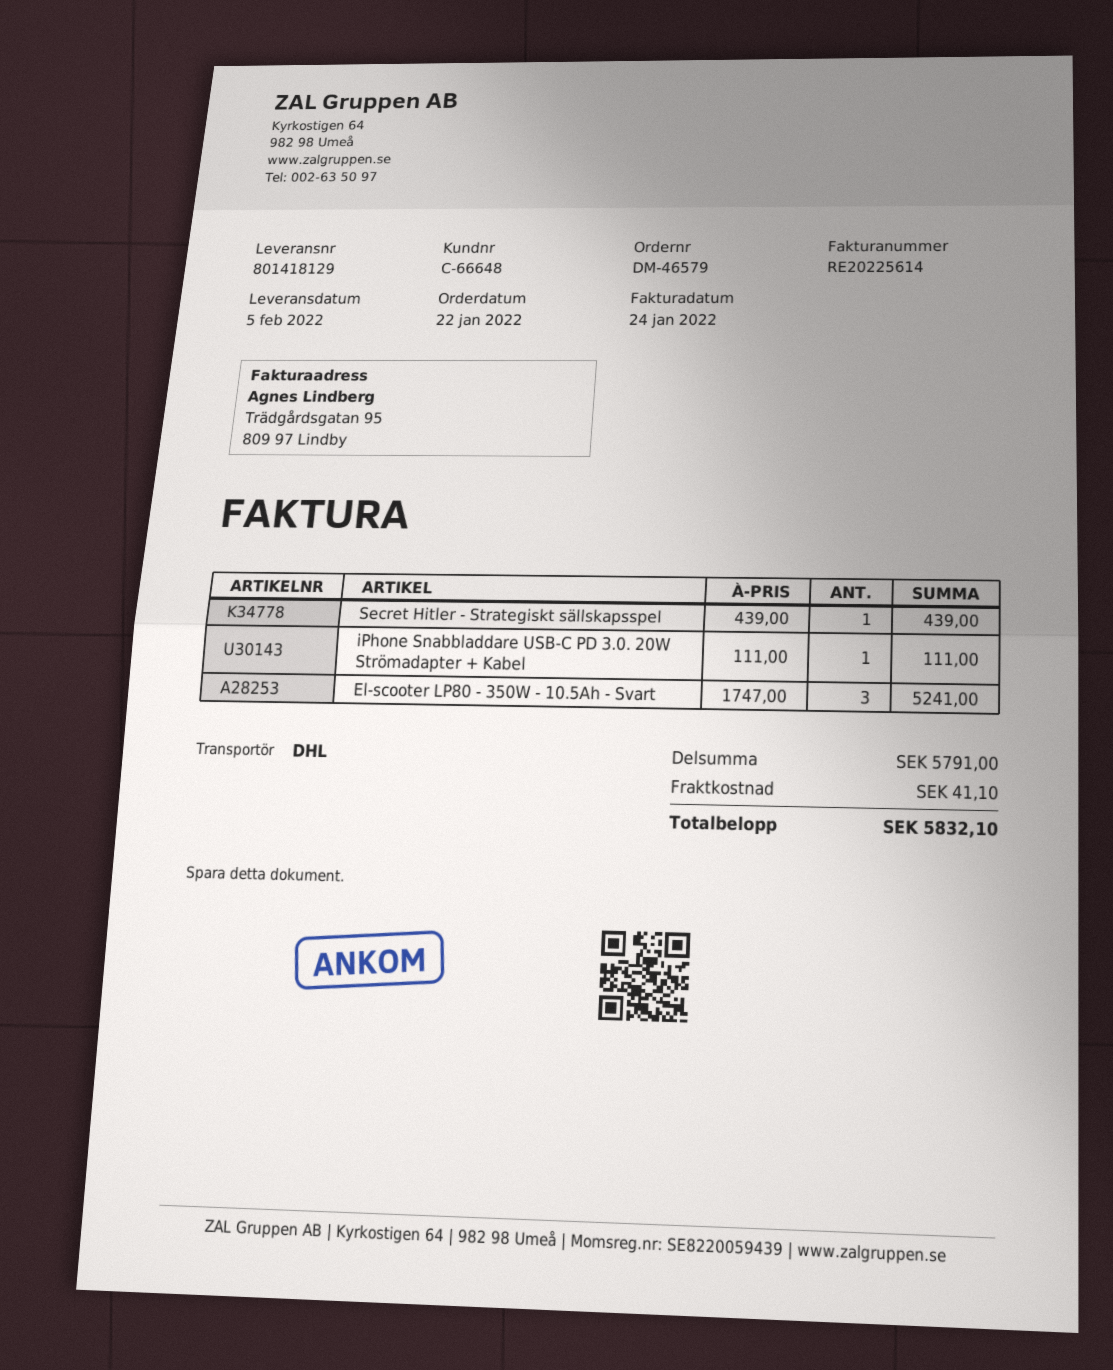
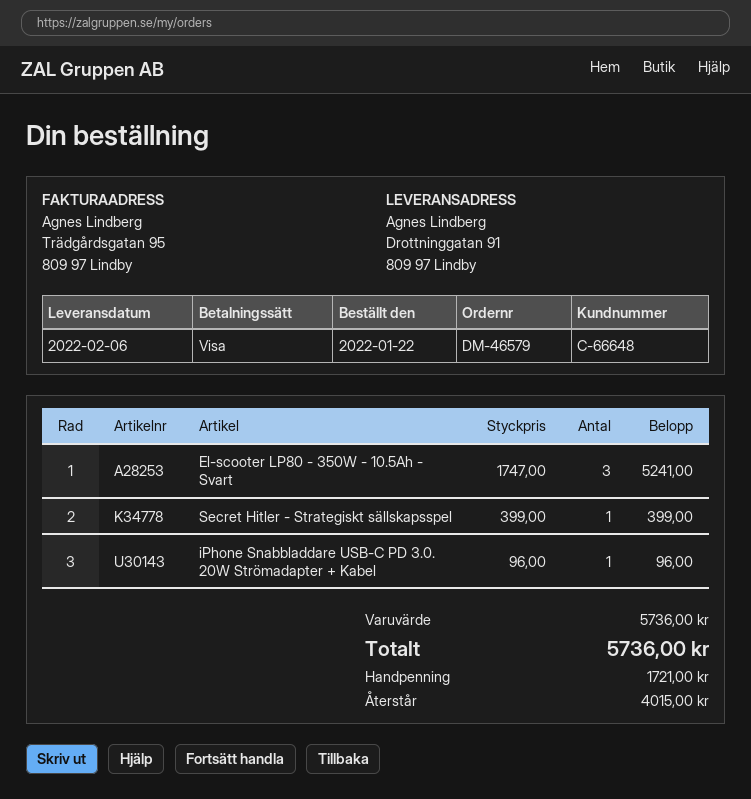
delivery date: 2022-02-05 -> 2022-02-06
Secret Hitler - Strategiskt sällskapsspel: 1 x 439.00 = 439.00 -> 1 x 399.00 = 399.00
iPhone Snabbladdare USB-C PD 3.0. 20W Strömadapter + Kabel: 1 x 111.00 = 111.00 -> 1 x 96.00 = 96.00
subtotal: 5791.00 -> 5736.00
shipping: 41.10 -> none
total: 5832.10 -> 5736.00

